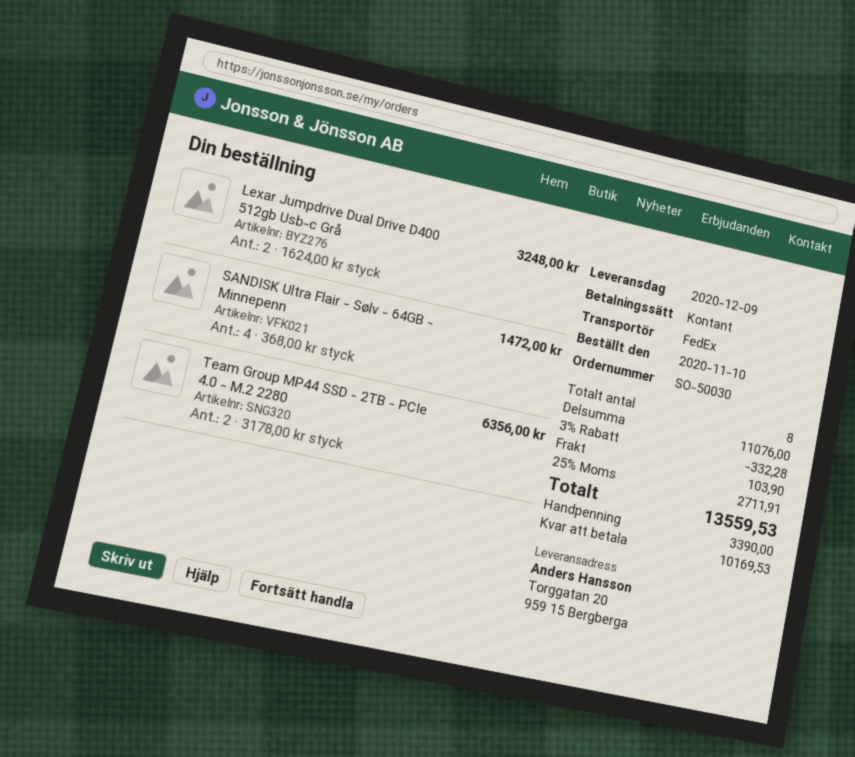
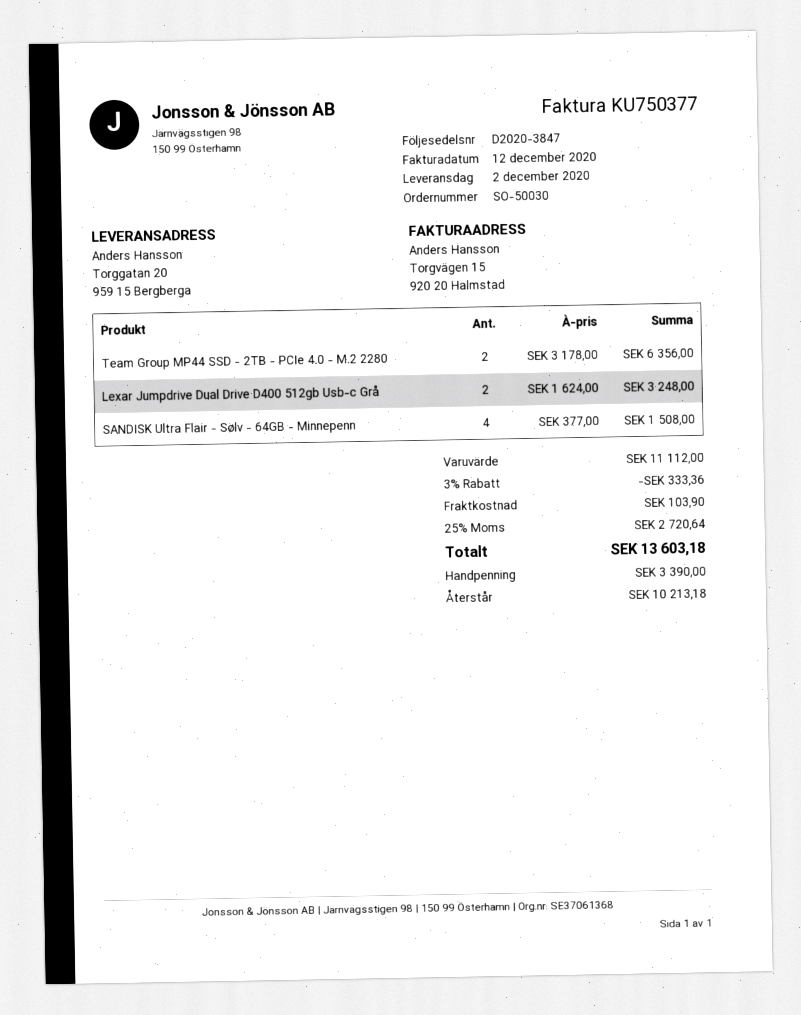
delivery date: 2020-12-09 -> 2020-12-02
SANDISK Ultra Flair - Sølv - 64GB - Minnepenn: 4 x 368.00 = 1472.00 -> 4 x 377.00 = 1508.00
subtotal: 11076.00 -> 11112.00
discount: 3% = 332.28 -> 3% = 333.36
tax: 25% = 2711.91 -> 25% = 2720.64
total: 13559.53 -> 13603.18
balance: 10169.53 -> 10213.18

